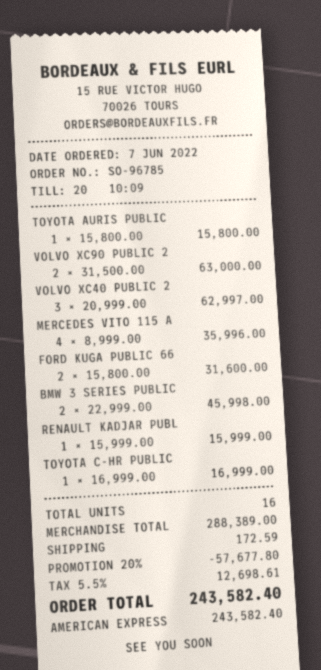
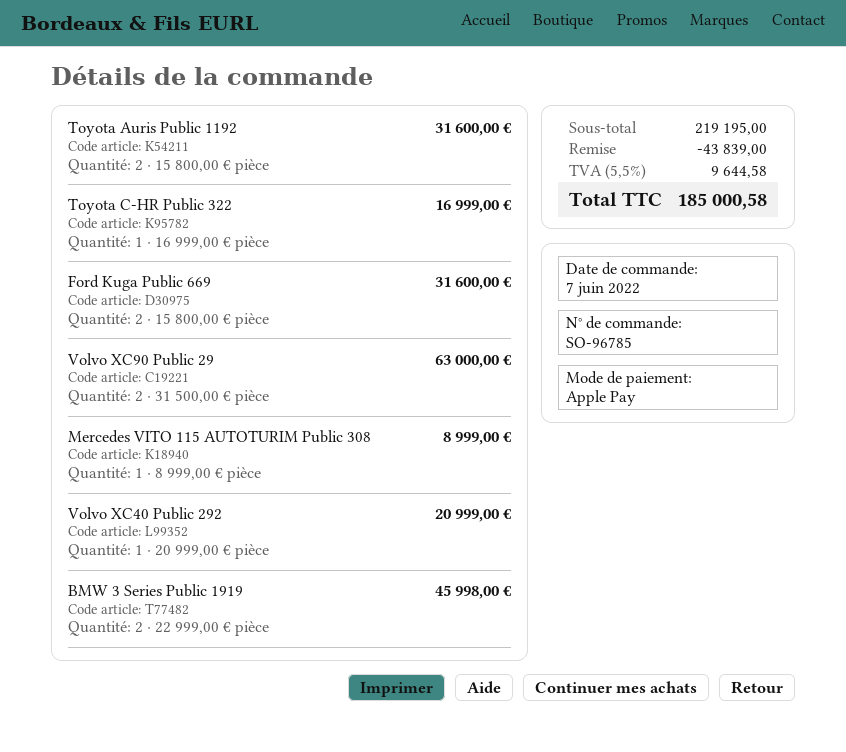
payment method: American Express -> Apple Pay
TOYOTA AURIS PUBLIC: 1 x 15800.00 = 15800.00 -> 2 x 15800.00 = 31600.00
VOLVO XC40 PUBLIC 2: 3 x 20999.00 = 62997.00 -> 1 x 20999.00 = 20999.00
MERCEDES VITO 115 A: 4 x 8999.00 = 35996.00 -> 1 x 8999.00 = 8999.00
RENAULT KADJAR PUBL: 1 x 15999.00 = 15999.00 -> none
subtotal: 288389.00 -> 219195.00
discount: 57677.80 -> 43839.00
shipping: 172.59 -> none
tax: 5.5% = 12698.61 -> 5.5% = 9644.58
total: 243582.40 -> 185000.58

